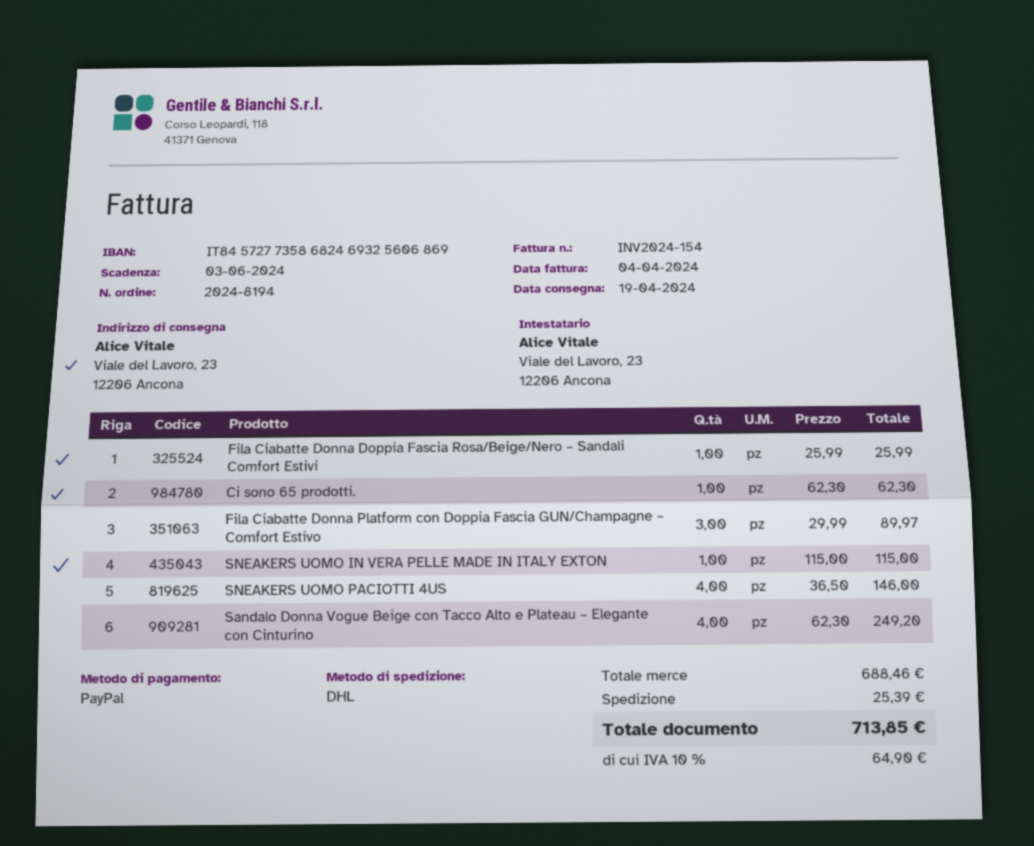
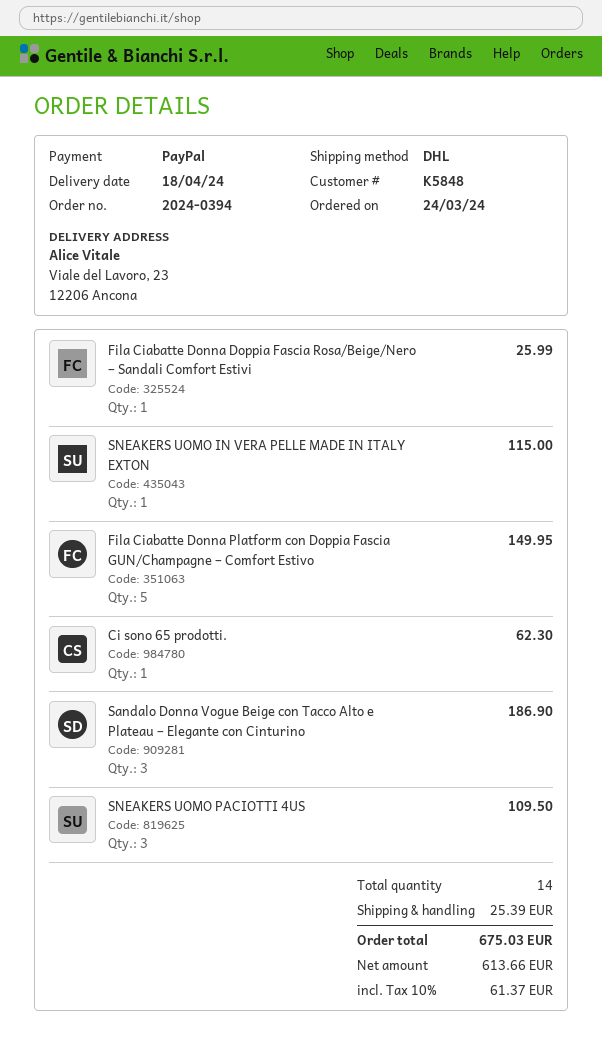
order number: 2024-8194 -> 2024-0394
delivery date: 2024-04-19 -> 2024-04-18
Fila Ciabatte Donna Platform con Doppia Fascia GUN/Champagne – Comfort Estivo: 3 for 89.97 -> 5 for 149.95
SNEAKERS UOMO PACIOTTI 4US: 4 for 146.00 -> 3 for 109.50
Sandalo Donna Vogue Beige con Tacco Alto e Plateau – Elegante con Cinturino: 4 for 249.20 -> 3 for 186.90
tax: 10% = 64.90 -> 10% = 61.37
total: 713.85 -> 675.03

